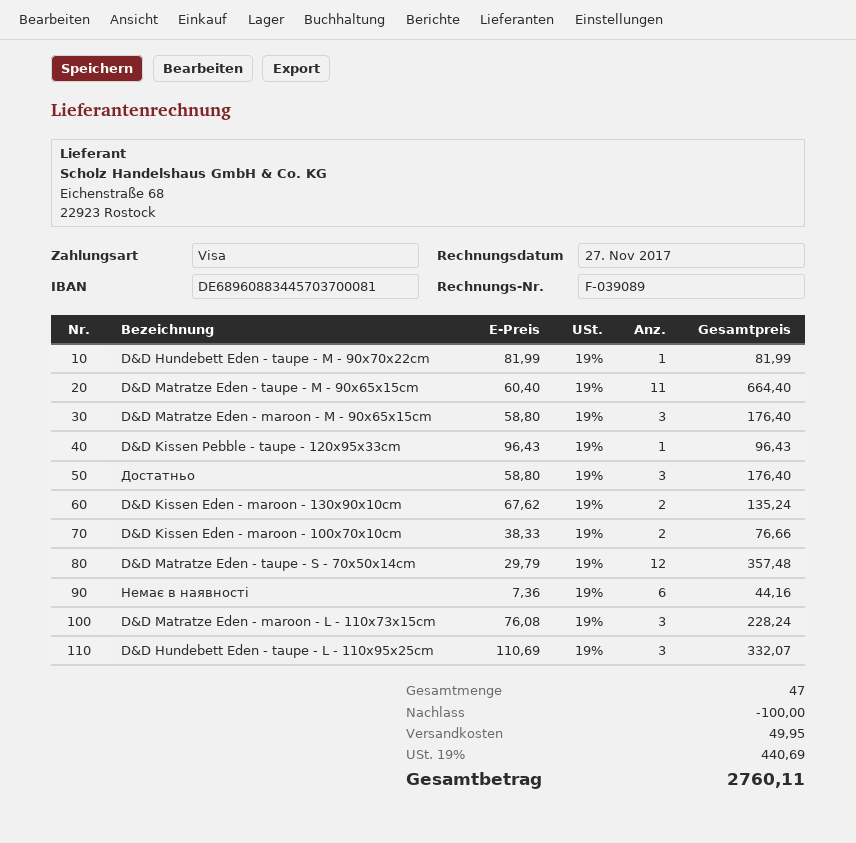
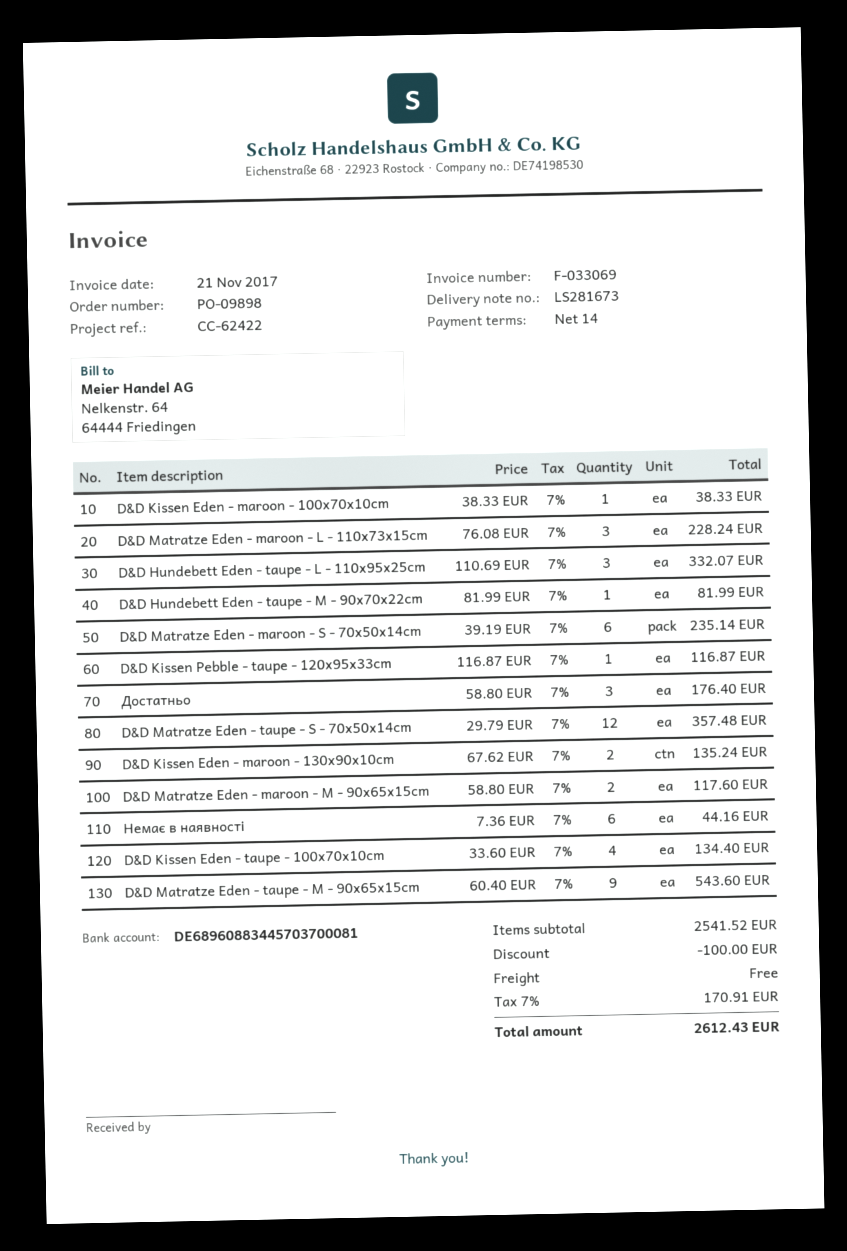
invoice number: F-039089 -> F-033069
invoice date: 2017-11-27 -> 2017-11-21
D&D Matratze Eden - taupe - M - 90x65x15cm: 11 x 60.40 = 664.40 -> 9 x 60.40 = 543.60
D&D Matratze Eden - maroon - M - 90x65x15cm: 3 x 58.80 = 176.40 -> 2 x 58.80 = 117.60
D&D Kissen Pebble - taupe - 120x95x33cm: 1 x 96.43 = 96.43 -> 1 x 116.87 = 116.87
D&D Kissen Eden - maroon - 100x70x10cm: 2 x 38.33 = 76.66 -> 1 x 38.33 = 38.33
D&D Matratze Eden - maroon - S - 70x50x14cm: none -> 6 x 39.19 = 235.14
D&D Kissen Eden - taupe - 100x70x10cm: none -> 4 x 33.60 = 134.40
shipping: 49.95 -> 0.00
tax: 19% = 440.69 -> 7% = 170.91
total: 2760.11 -> 2612.43

